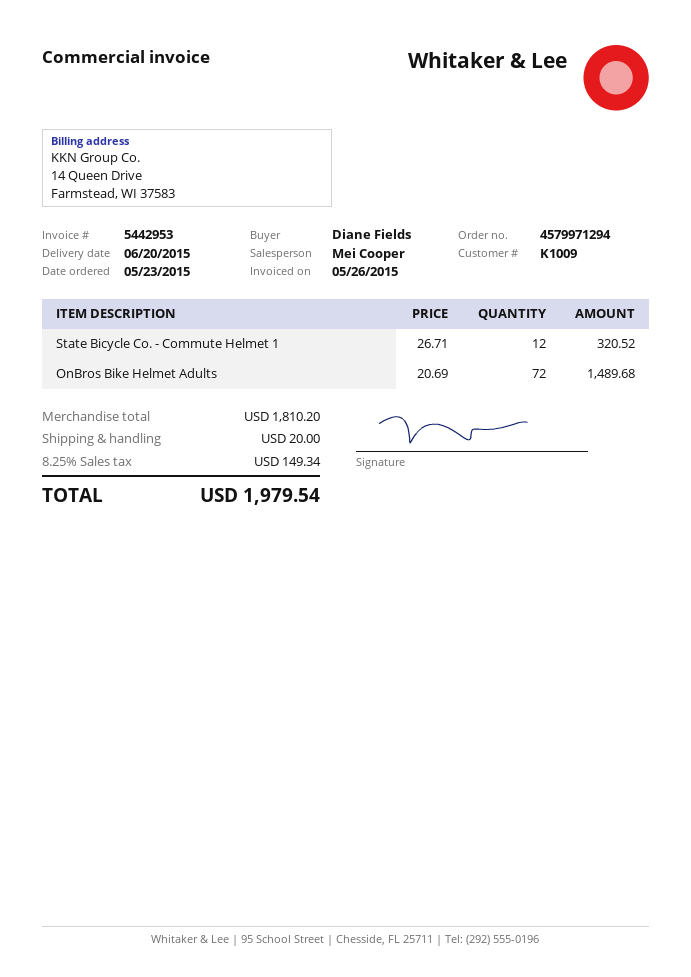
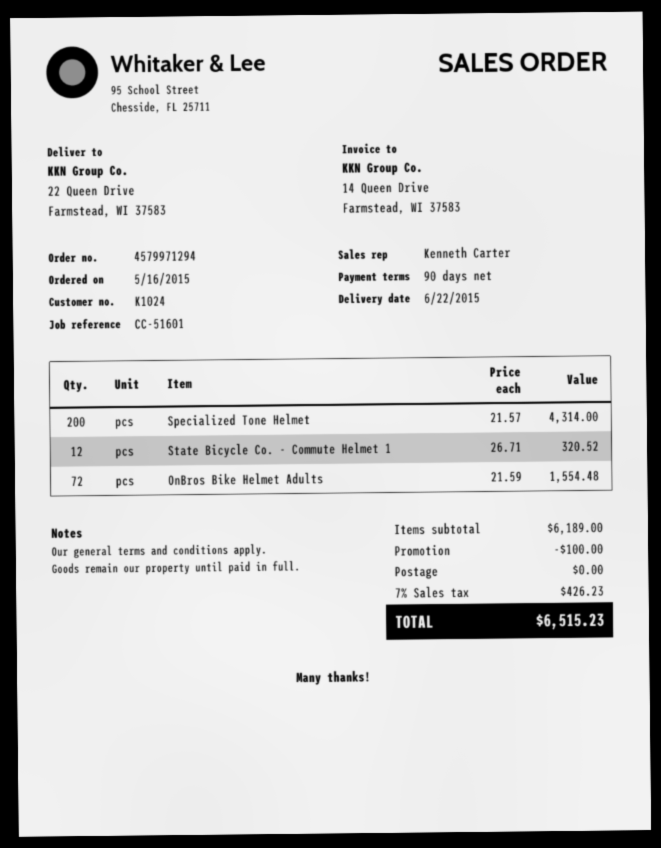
order date: 2015-05-23 -> 2015-05-16
delivery date: 2015-06-20 -> 2015-06-22
customer number: K1009 -> K1024
sales rep: Mei Cooper -> Kenneth Carter
OnBros Bike Helmet Adults: 72 x 20.69 = 1489.68 -> 72 x 21.59 = 1554.48
Specialized Tone Helmet: none -> 200 x 21.57 = 4314.00
subtotal: 1810.20 -> 6189.00
discount: none -> 100.00
shipping: 20.00 -> 0.00
tax: 8.25% = 149.34 -> 7% = 426.23
total: 1979.54 -> 6515.23

